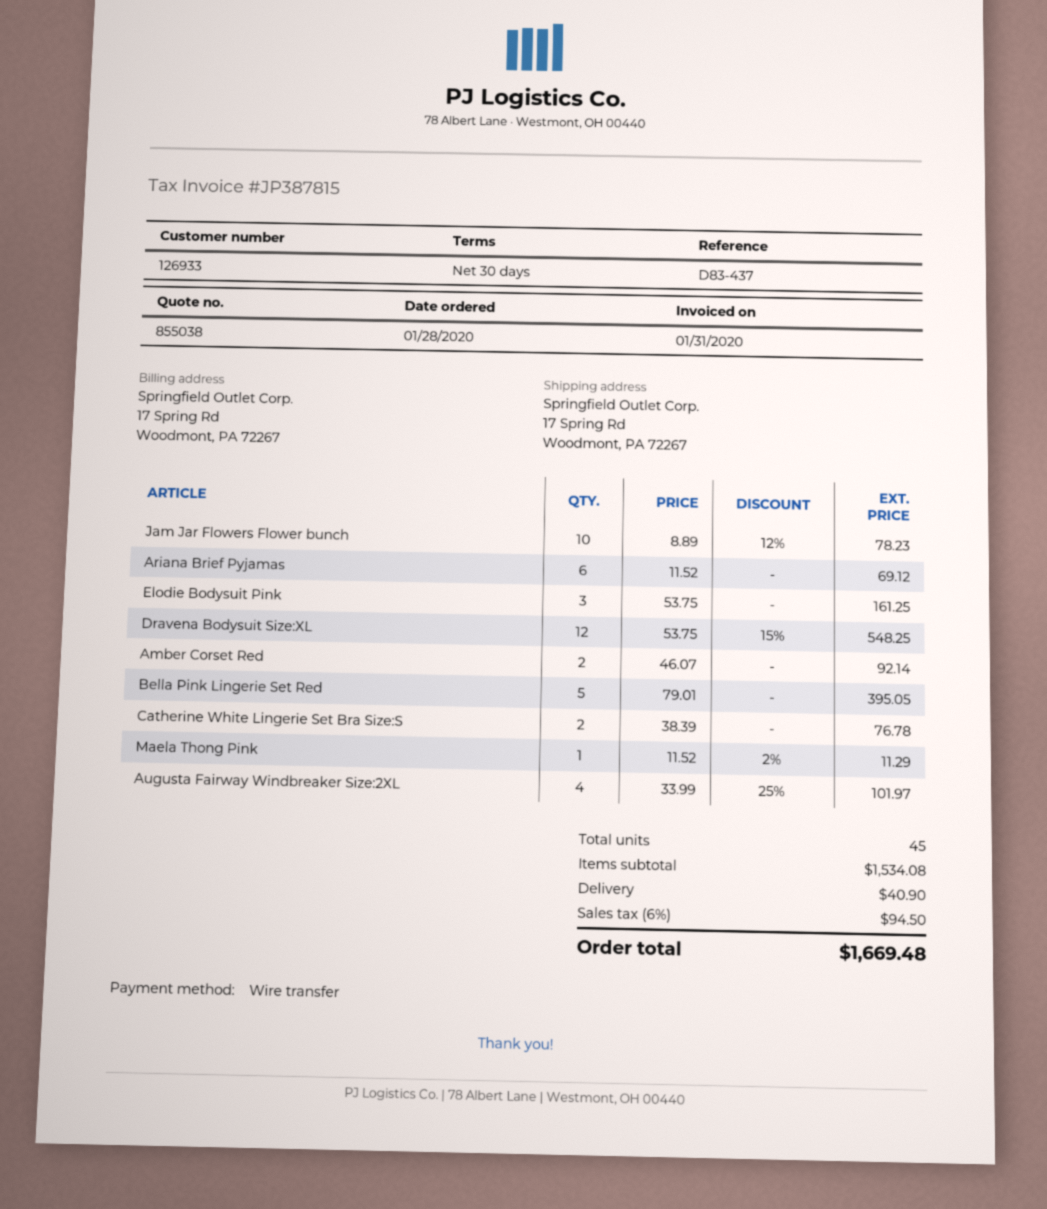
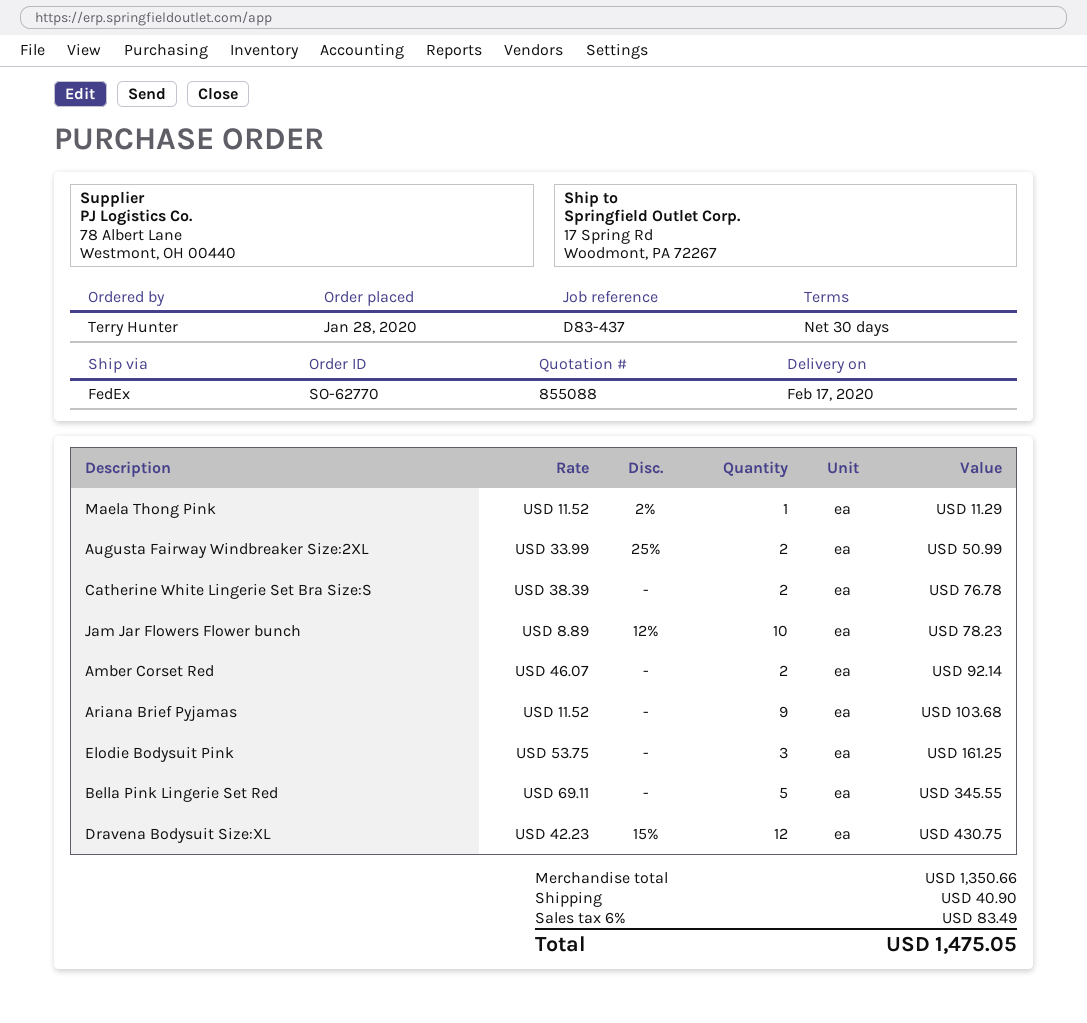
quote number: 855038 -> 855088
Ariana Brief Pyjamas: 6 x 11.52 = 69.12 -> 9 x 11.52 = 103.68
Dravena Bodysuit Size:XL: 12 x 53.75 - 15% = 548.25 -> 12 x 42.23 - 15% = 430.75
Bella Pink Lingerie Set Red: 5 x 79.01 = 395.05 -> 5 x 69.11 = 345.55
Augusta Fairway Windbreaker Size:2XL: 4 x 33.99 - 25% = 101.97 -> 2 x 33.99 - 25% = 50.99
subtotal: 1534.08 -> 1350.66
tax: 6% = 94.50 -> 6% = 83.49
total: 1669.48 -> 1475.05

